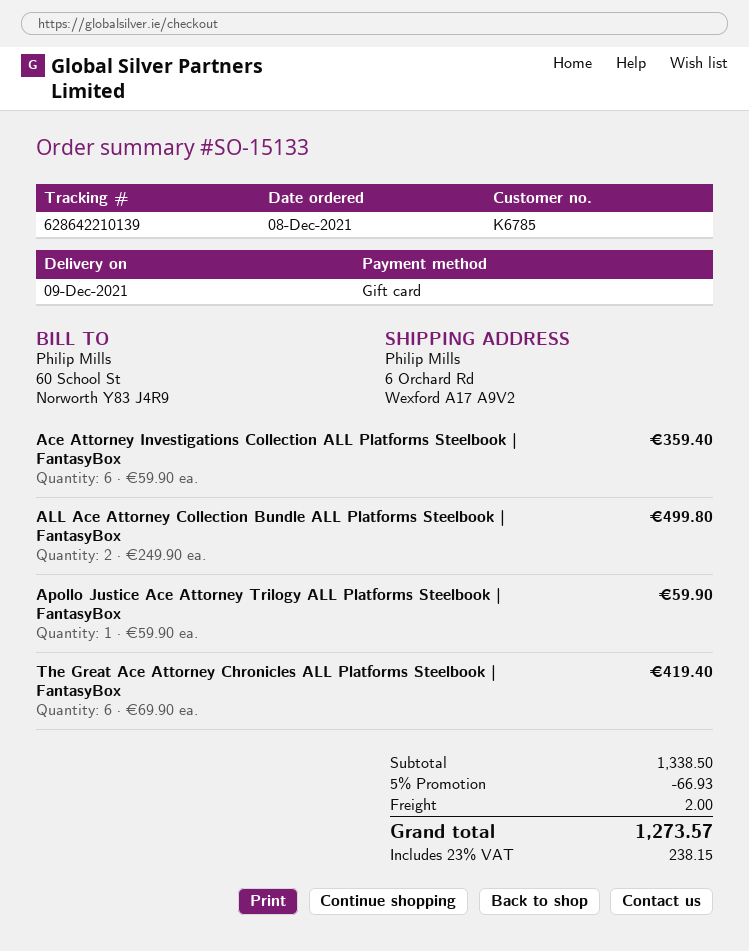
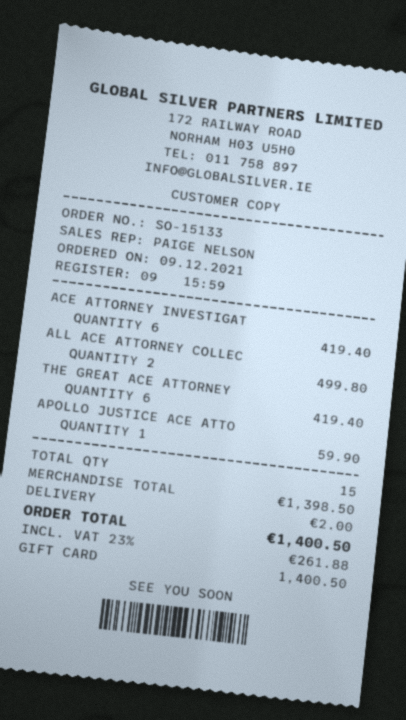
order date: 2021-12-08 -> 2021-12-09
Ace Attorney Investigations Collection ALL Platforms Steelbook | FantasyBox: 6 for 359.40 -> 6 for 419.40
subtotal: 1338.50 -> 1398.50
discount: 5% = 66.93 -> none
tax: 23% = 238.15 -> 23% = 261.88
total: 1273.57 -> 1400.50

